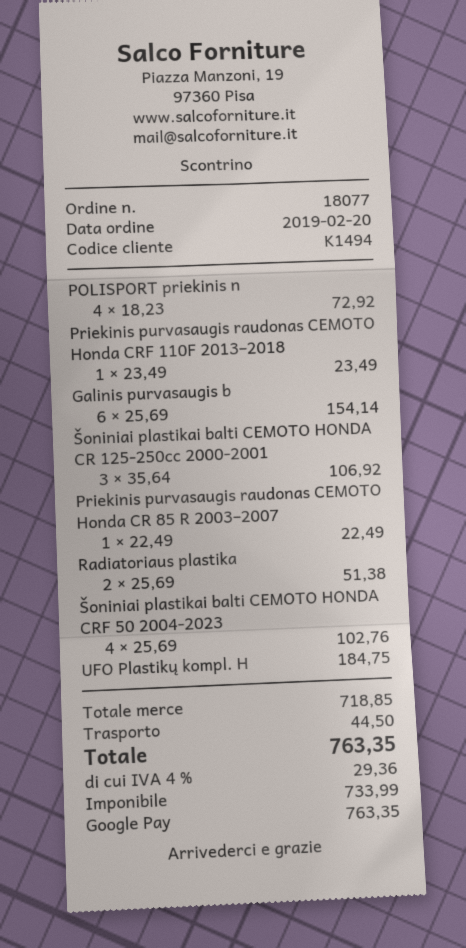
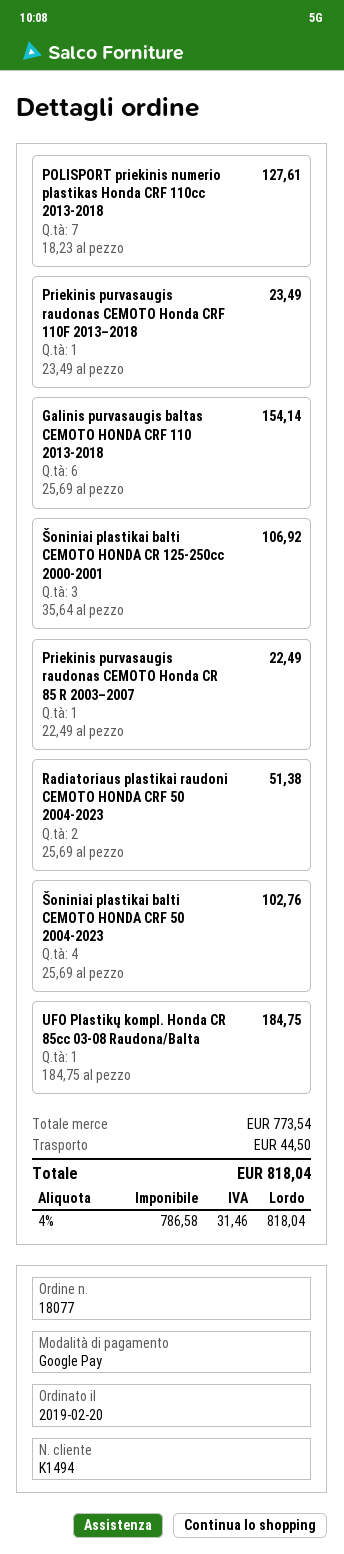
POLISPORT priekinis n: 4 x 18.23 = 72.92 -> 7 x 18.23 = 127.61
subtotal: 718.85 -> 773.54
net: 733.99 -> 786.58
tax: 4% = 29.36 -> 4% = 31.46
total: 763.35 -> 818.04

